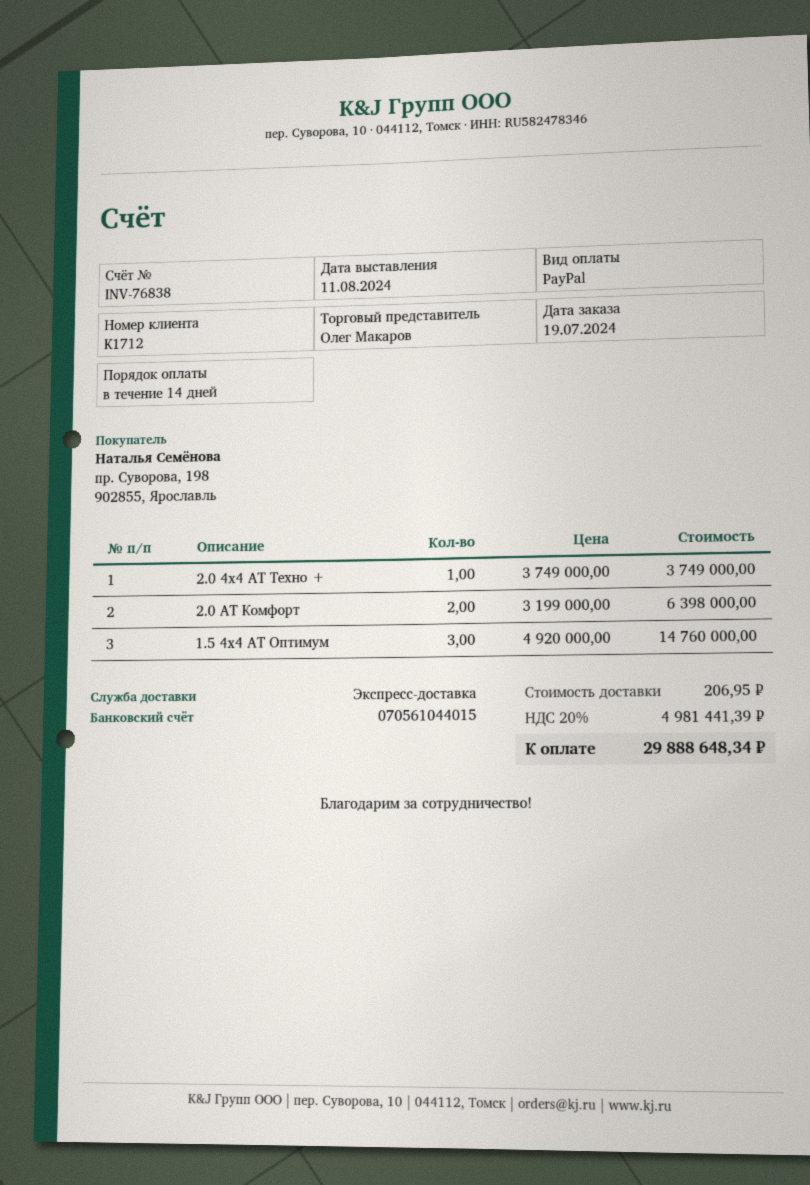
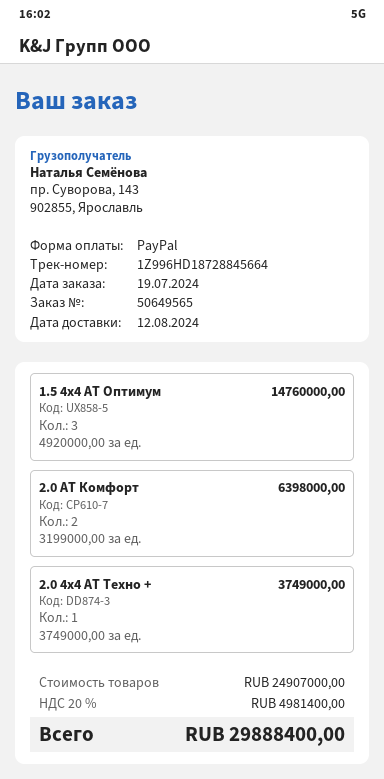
shipping: 206.95 -> none
tax: 20% = 4981441.39 -> 20% = 4981400.00
total: 29888648.34 -> 29888400.00

